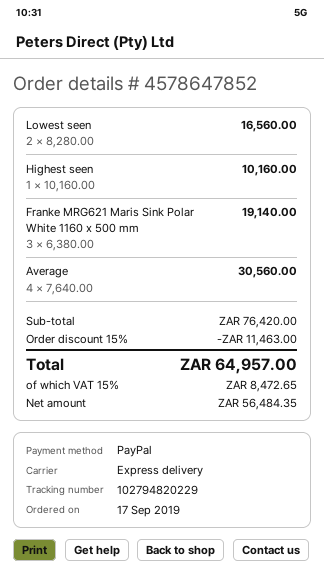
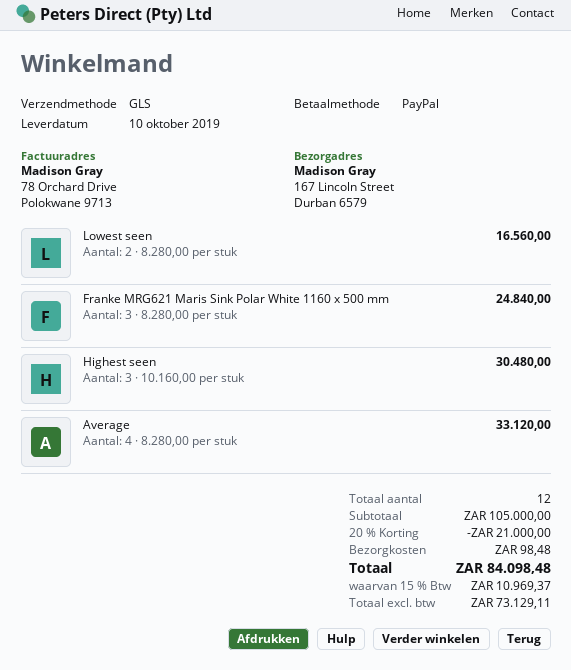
shipping method: express -> GLS
Highest seen: 1 x 10160.00 = 10160.00 -> 3 x 10160.00 = 30480.00
Franke MRG621 Maris Sink Polar White 1160 x 500 mm: 3 x 6380.00 = 19140.00 -> 3 x 8280.00 = 24840.00
Average: 4 x 7640.00 = 30560.00 -> 4 x 8280.00 = 33120.00
subtotal: 76420.00 -> 105000.00
discount: 15% = 11463.00 -> 20% = 21000.00
shipping: none -> 98.48
net: 56484.35 -> 73129.11
tax: 15% = 8472.65 -> 15% = 10969.37
total: 64957.00 -> 84098.48

